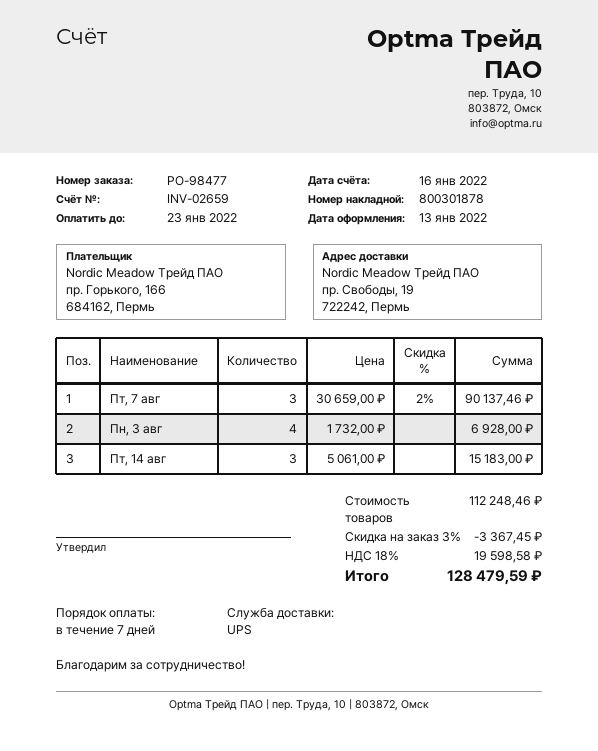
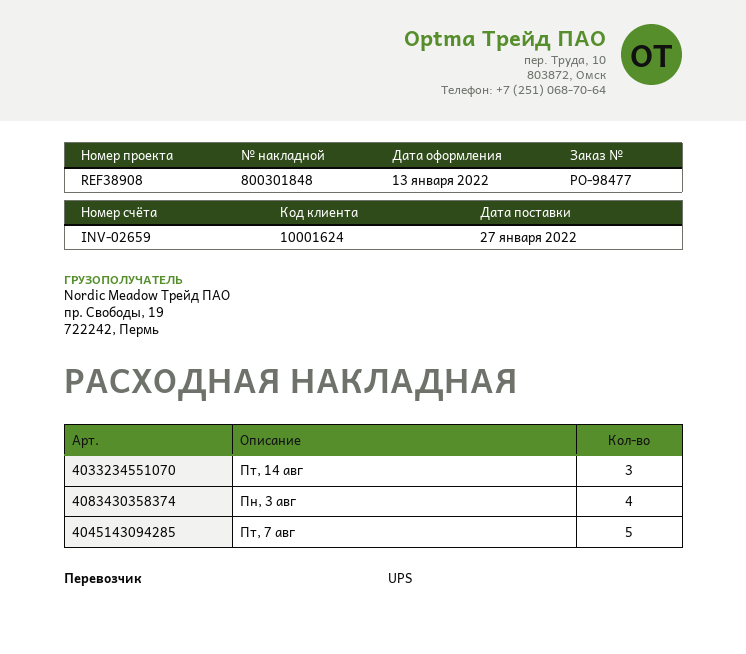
delivery note number: 800301878 -> 800301848
Пт, 7 авг: 3 -> 5

